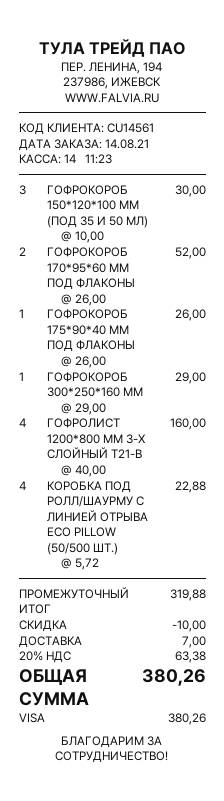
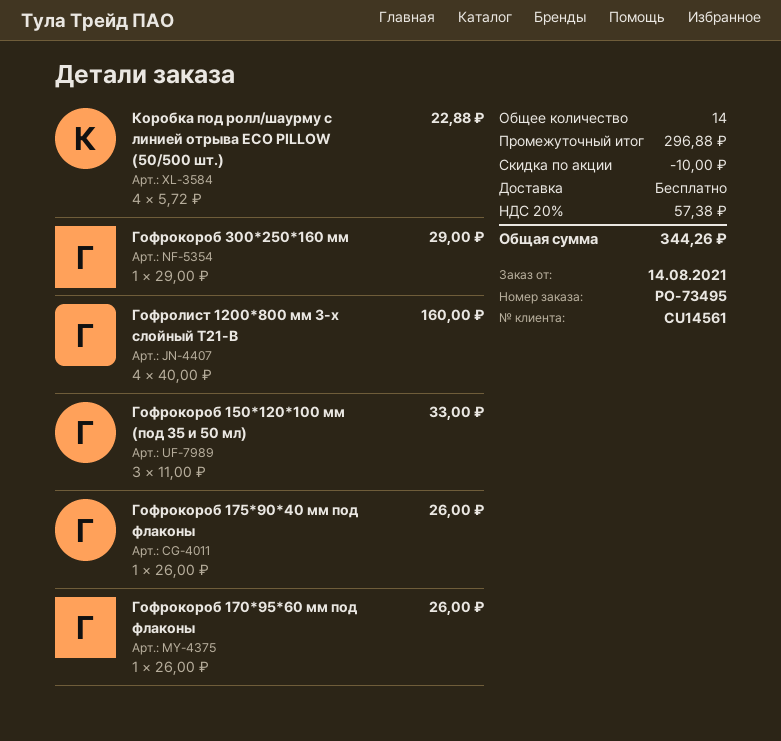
ГОФРОКОРОБ 150*120*100 ММ (ПОД 35 И 50 МЛ): 3 x 10.00 = 30.00 -> 3 x 11.00 = 33.00
ГОФРОКОРОБ 170*95*60 ММ ПОД ФЛАКОНЫ: 2 x 26.00 = 52.00 -> 1 x 26.00 = 26.00
subtotal: 319.88 -> 296.88
shipping: 7.00 -> 0.00
tax: 20% = 63.38 -> 20% = 57.38
total: 380.26 -> 344.26

